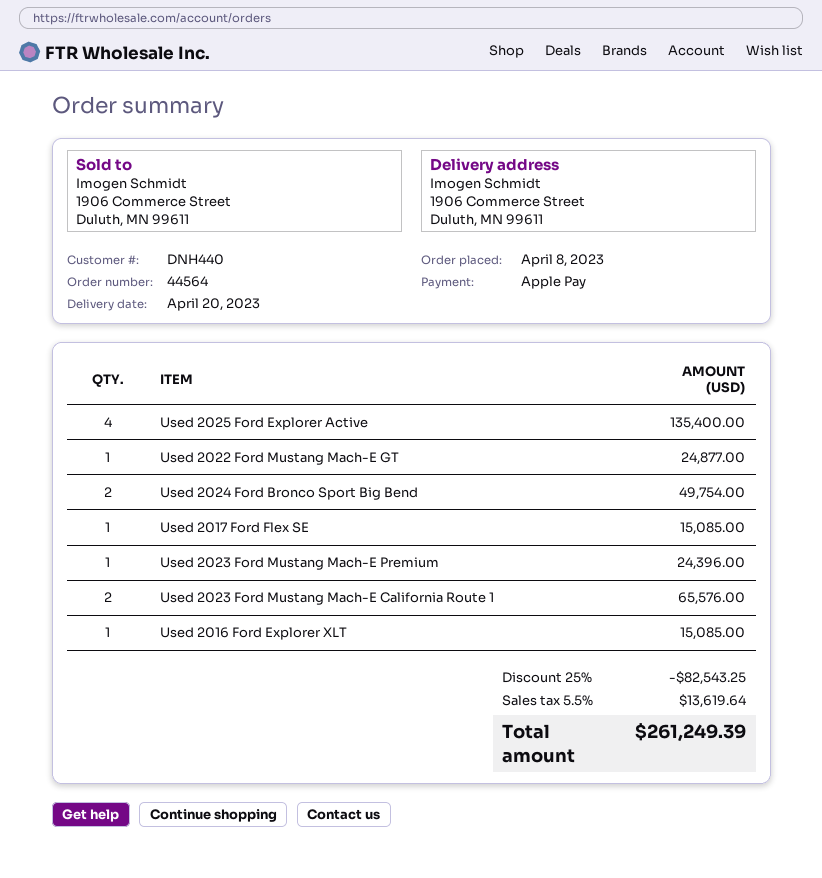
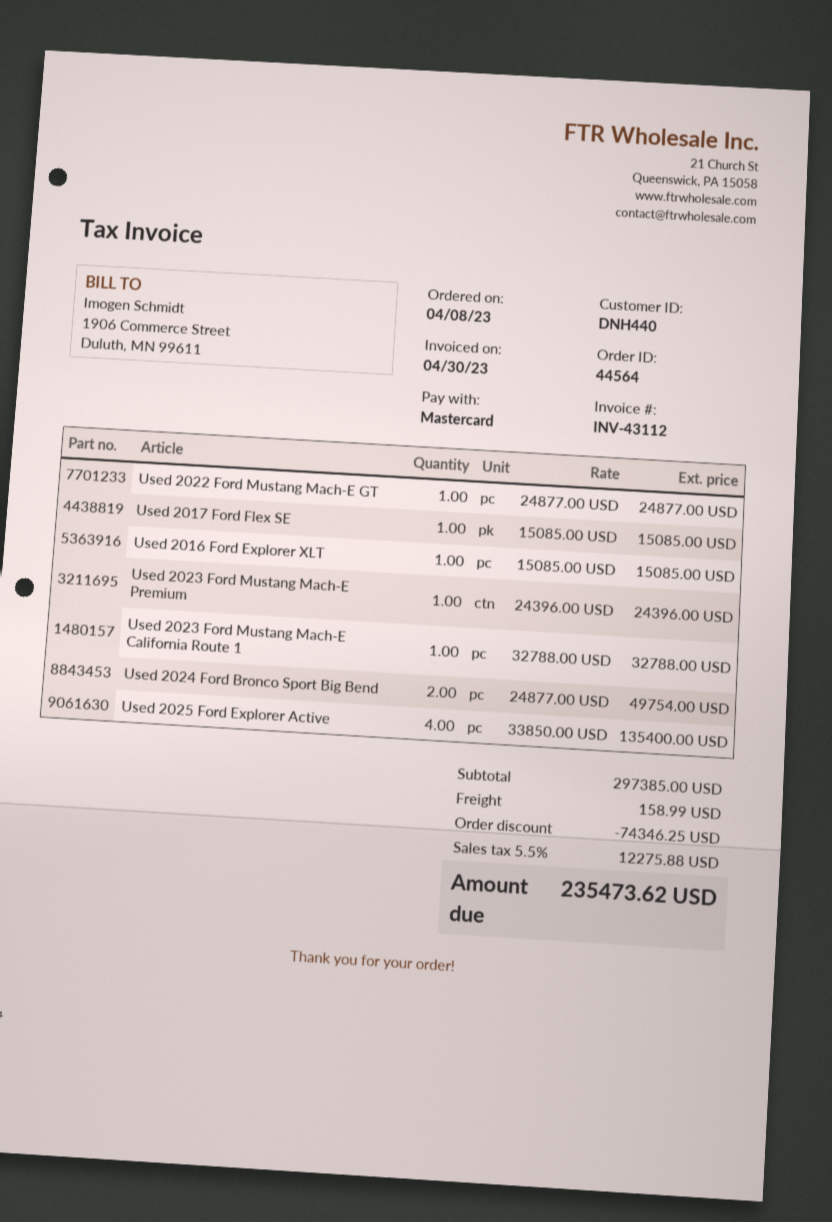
payment method: Apple Pay -> Mastercard
Used 2023 Ford Mustang Mach-E California Route 1: 2 for 65576.00 -> 1 for 32788.00
discount: 82543.25 -> 74346.25
shipping: none -> 158.99
tax: 5.5% = 13619.64 -> 5.5% = 12275.88
total: 261249.39 -> 235473.62

